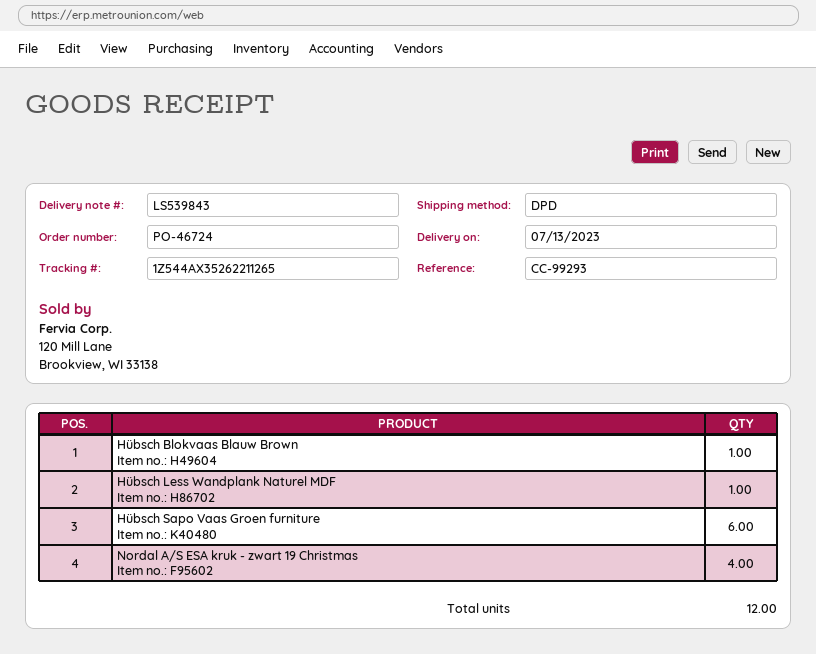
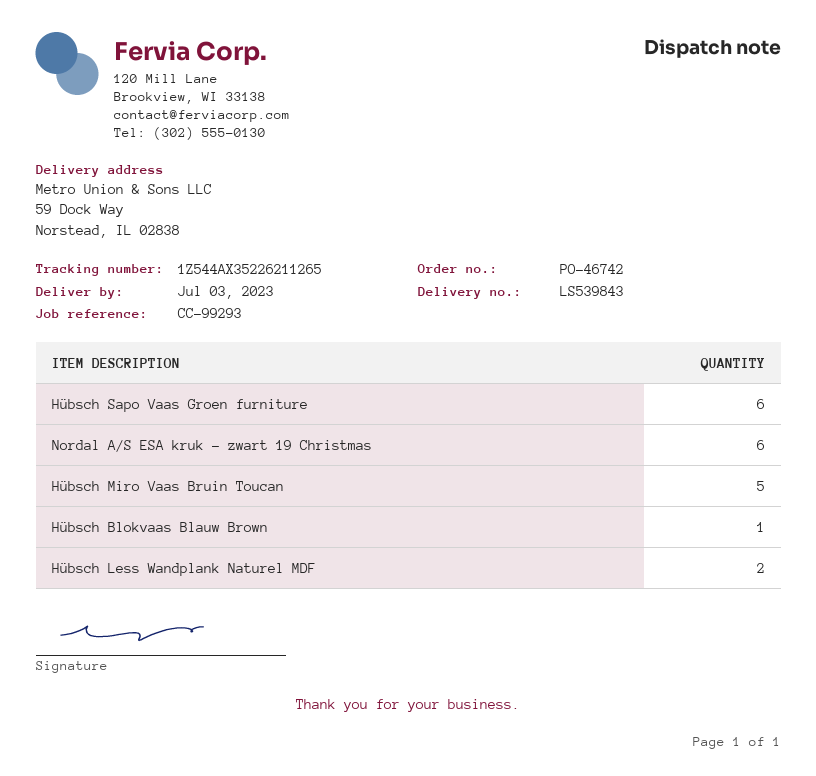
order number: PO-46724 -> PO-46742
delivery date: 2023-07-13 -> 2023-07-03
tracking number: 1Z544AX35262211265 -> 1Z544AX35226211265
Hübsch Less Wandplank Naturel MDF: 1 -> 2
Nordal A/S ESA kruk - zwart 19 Christmas: 4 -> 6
Hübsch Miro Vaas Bruin Toucan: none -> 5

